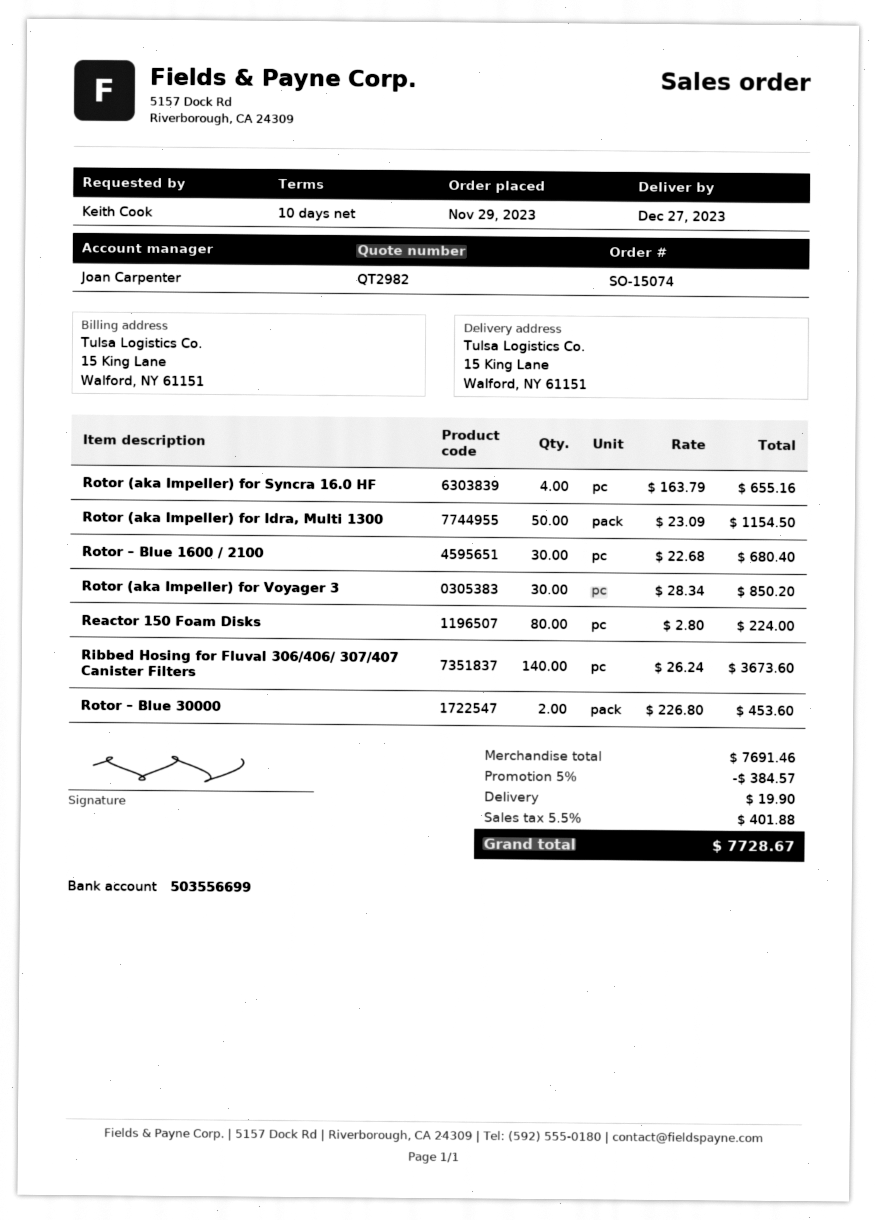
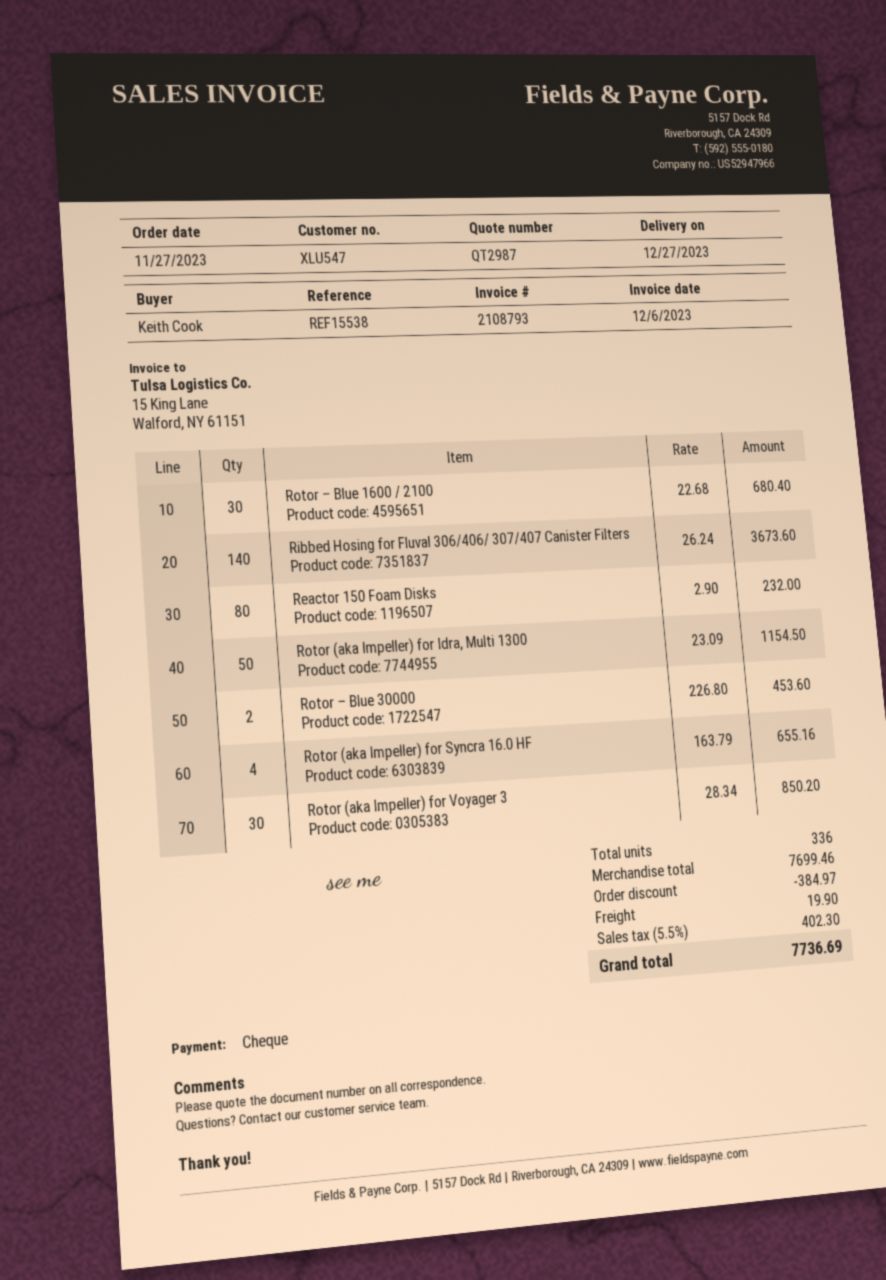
quote number: QT2982 -> QT2987
order date: 2023-11-29 -> 2023-11-27
Reactor 150 Foam Disks: 80 x 2.80 = 224.00 -> 80 x 2.90 = 232.00
subtotal: 7691.46 -> 7699.46
discount: 384.57 -> 384.97
tax: 5.5% = 401.88 -> 5.5% = 402.30
total: 7728.67 -> 7736.69

